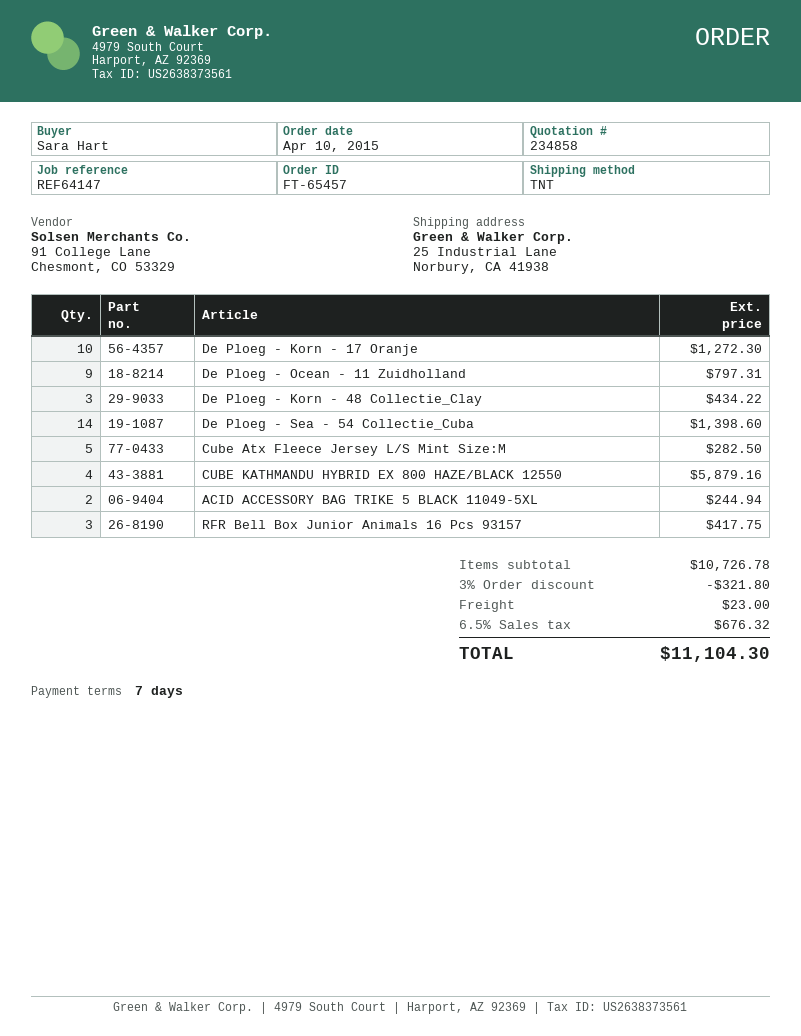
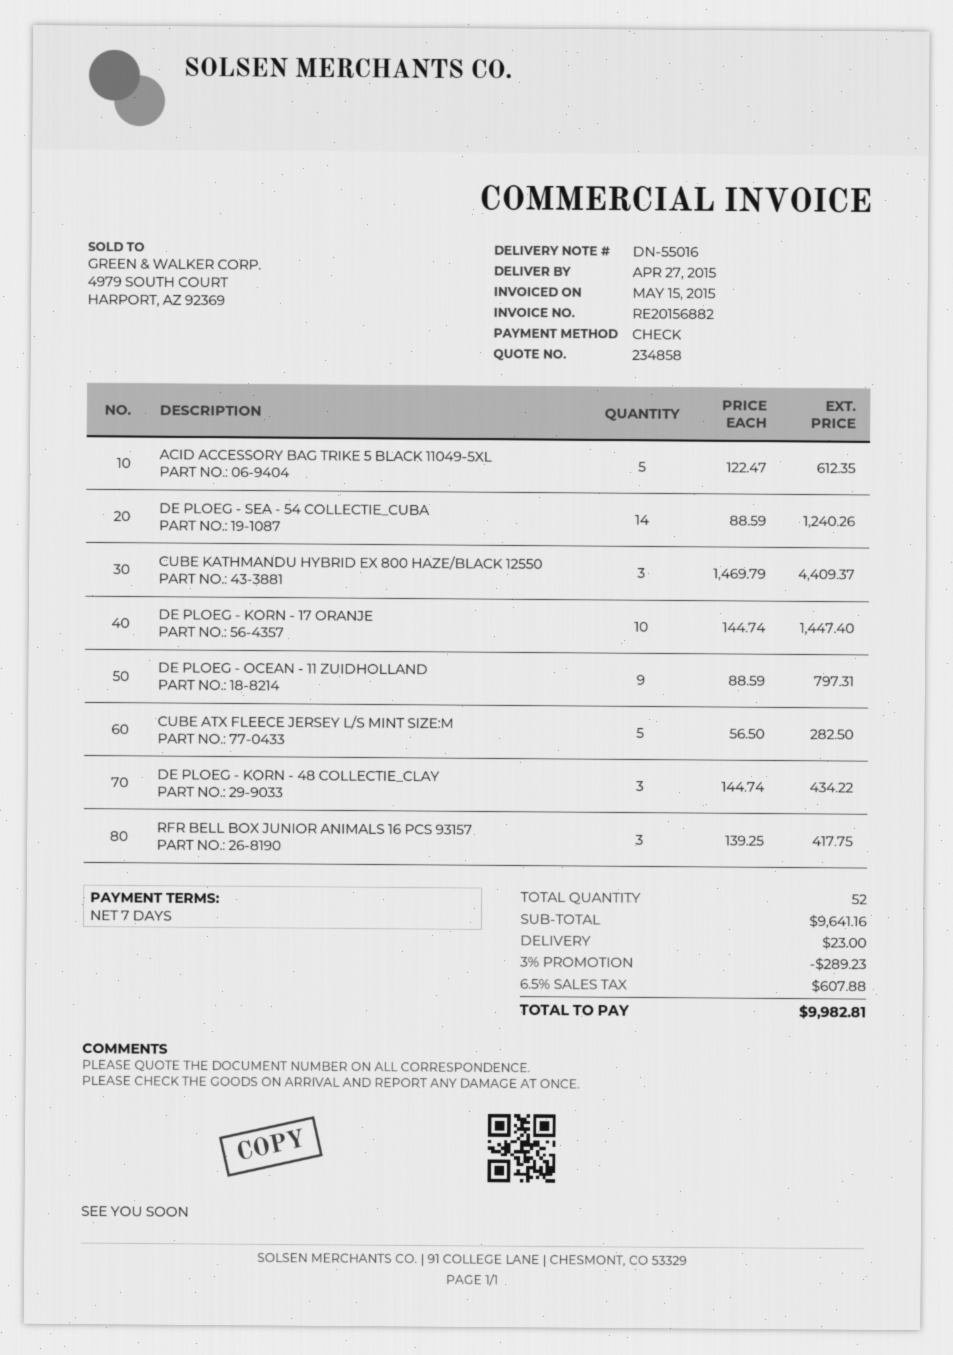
De Ploeg - Korn - 17 Oranje: 10 for 1272.30 -> 10 for 1447.40
De Ploeg - Sea - 54 Collectie_Cuba: 14 for 1398.60 -> 14 for 1240.26
CUBE KATHMANDU HYBRID EX 800 HAZE/BLACK 12550: 4 for 5879.16 -> 3 for 4409.37
ACID ACCESSORY BAG TRIKE 5 BLACK 11049-5XL: 2 for 244.94 -> 5 for 612.35
subtotal: 10726.78 -> 9641.16
discount: 3% = 321.80 -> 3% = 289.23
tax: 6.5% = 676.32 -> 6.5% = 607.88
total: 11104.30 -> 9982.81

